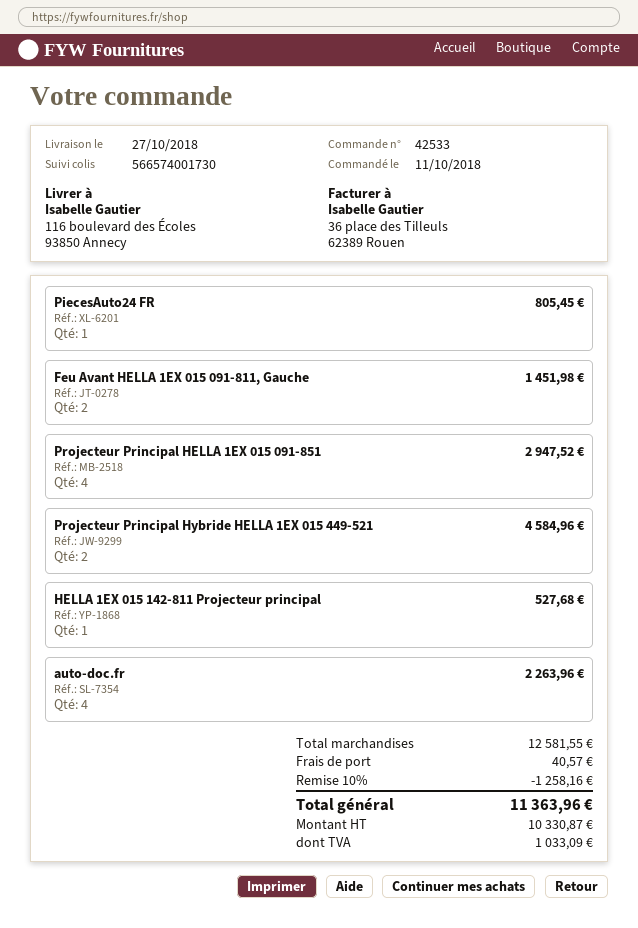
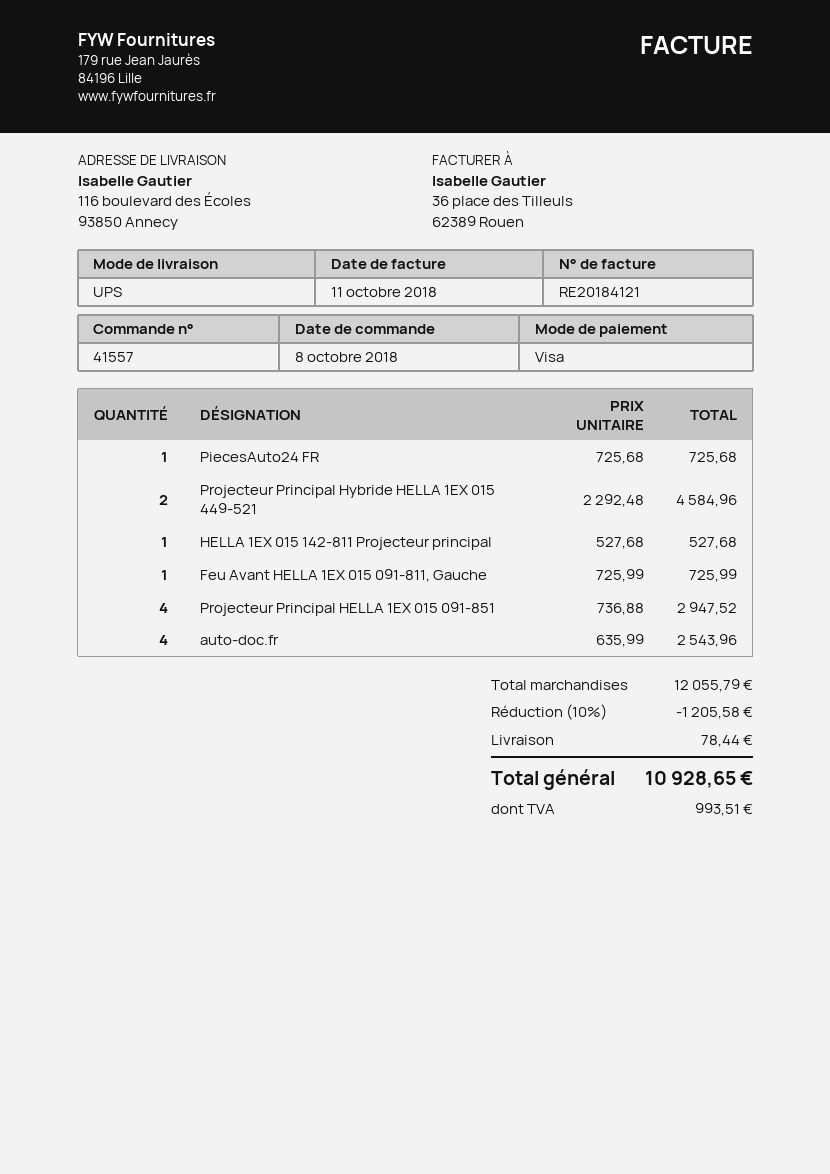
order number: 42533 -> 41557
order date: 2018-10-11 -> 2018-10-08
PiecesAuto24 FR: 1 for 805.45 -> 1 for 725.68
Feu Avant HELLA 1EX 015 091-811, Gauche: 2 for 1451.98 -> 1 for 725.99
auto-doc.fr: 4 for 2263.96 -> 4 for 2543.96
subtotal: 12581.55 -> 12055.79
discount: 10% = 1258.16 -> 10% = 1205.58
shipping: 40.57 -> 78.44
tax: 1033.09 -> 993.51
total: 11363.96 -> 10928.65

